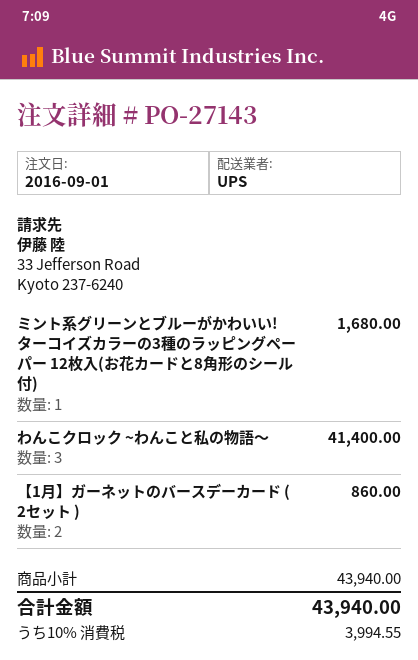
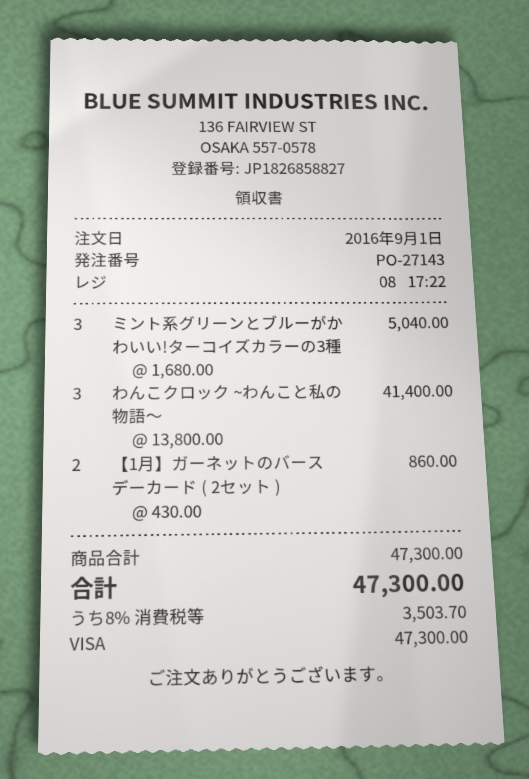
ミント系グリーンとブルーがかわいい!ターコイズカラーの3種のラッピングペーパー 12枚入(お花カードと8角形のシール付): 1 for 1680.00 -> 3 for 5040.00
subtotal: 43940.00 -> 47300.00
tax: 10% = 3994.55 -> 8% = 3503.70
total: 43940.00 -> 47300.00

